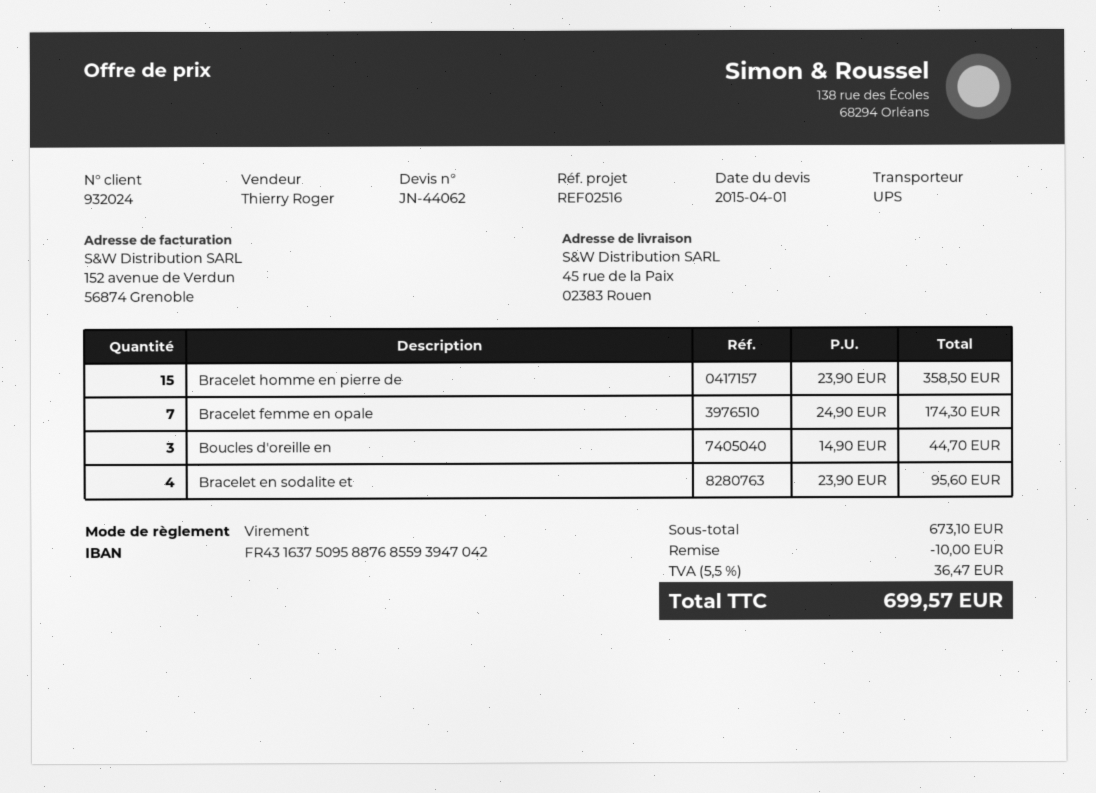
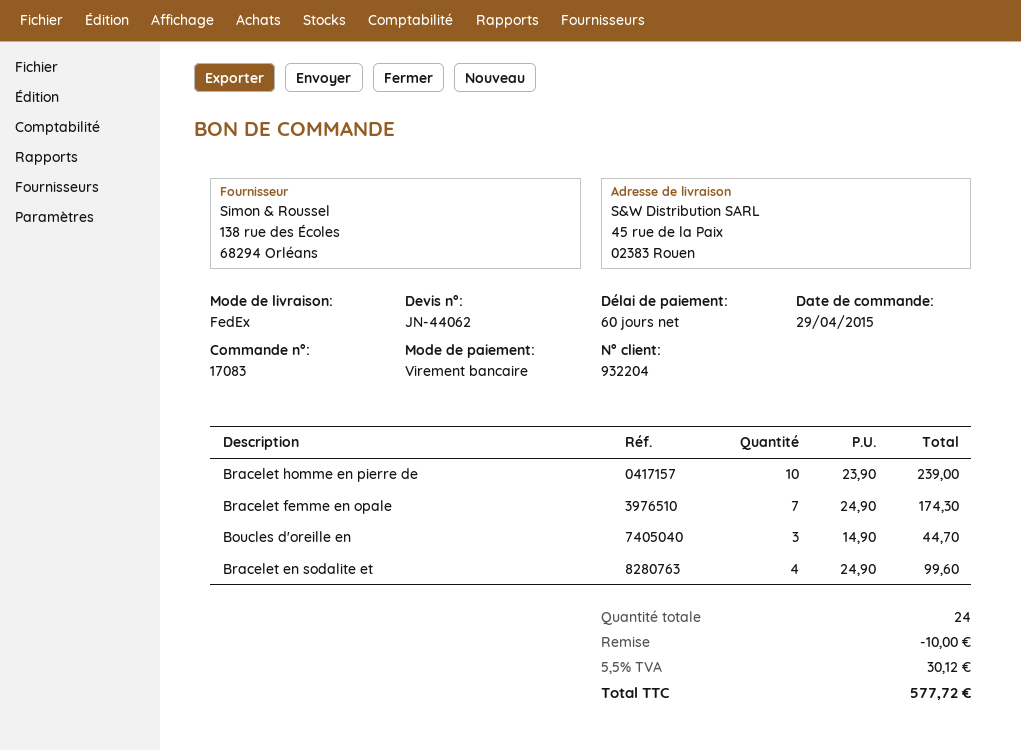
customer number: 932024 -> 932204
shipping method: UPS -> FedEx
Bracelet homme en pierre de: 15 x 23.90 = 358.50 -> 10 x 23.90 = 239.00
Bracelet en sodalite et: 4 x 23.90 = 95.60 -> 4 x 24.90 = 99.60
tax: 5.5% = 36.47 -> 5.5% = 30.12
total: 699.57 -> 577.72

